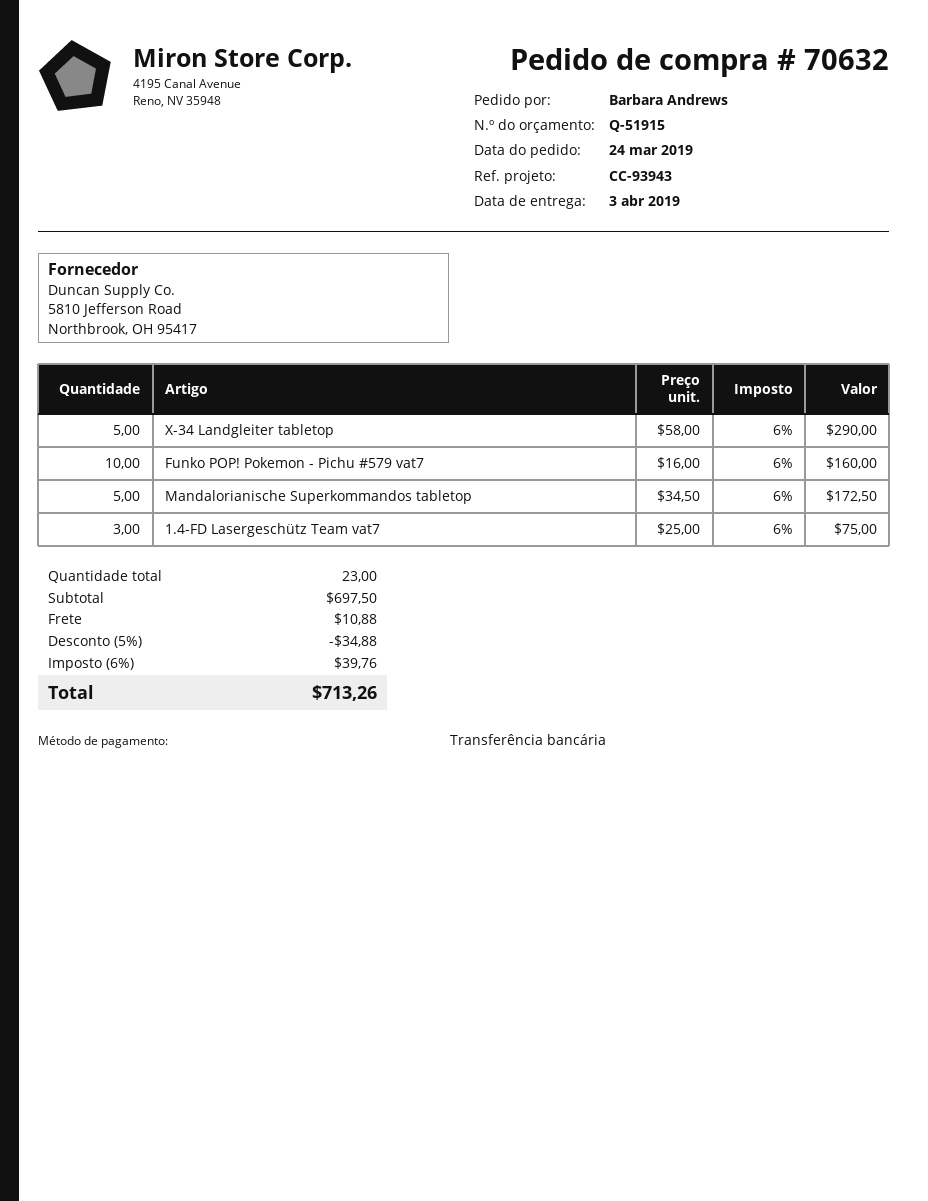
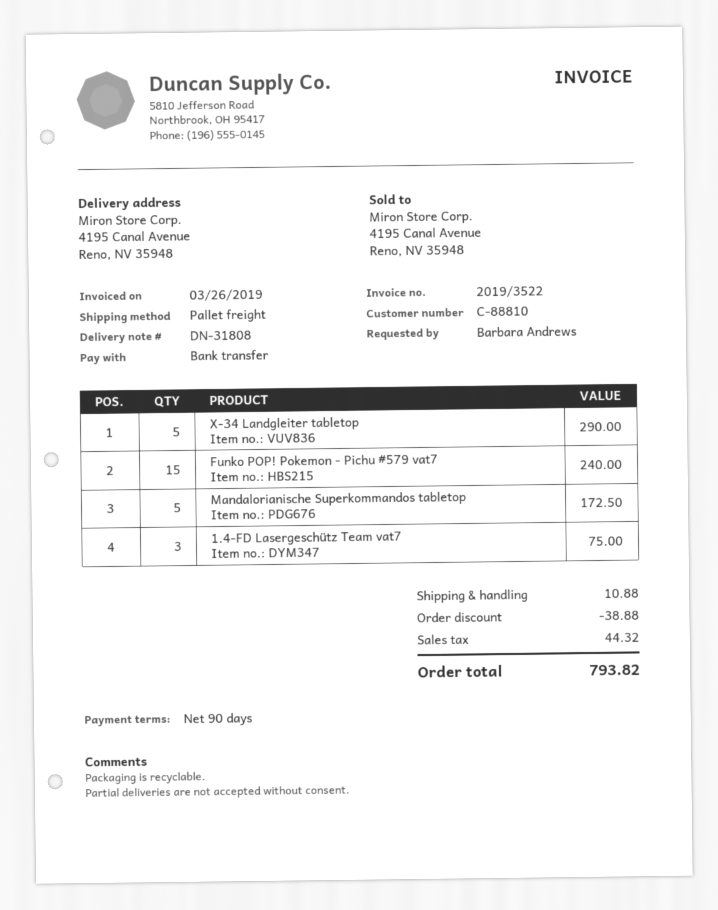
Funko POP! Pokemon - Pichu #579 vat7: 10 for 160.00 -> 15 for 240.00
discount: 34.88 -> 38.88
tax: 39.76 -> 44.32
total: 713.26 -> 793.82

